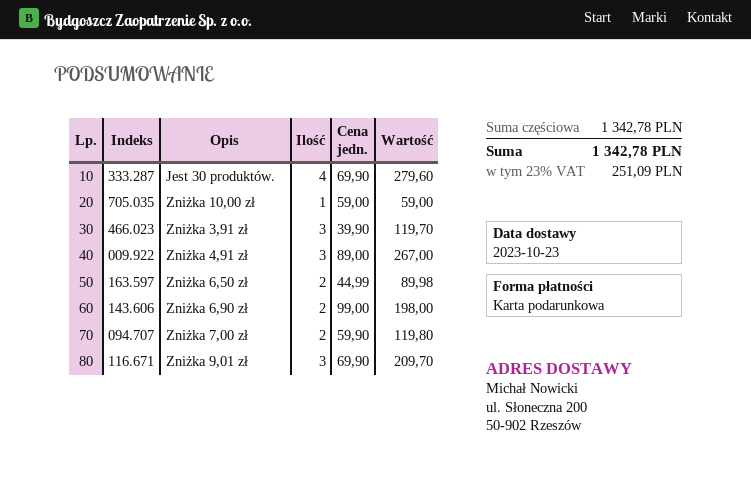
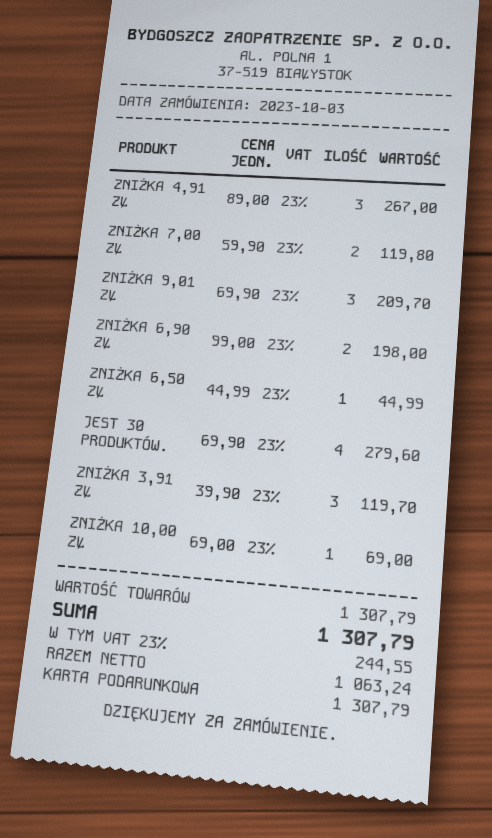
Zniżka 10,00 zł: 1 x 59.00 = 59.00 -> 1 x 69.00 = 69.00
Zniżka 6,50 zł: 2 x 44.99 = 89.98 -> 1 x 44.99 = 44.99
subtotal: 1342.78 -> 1307.79
tax: 23% = 251.09 -> 23% = 244.55
total: 1342.78 -> 1307.79

